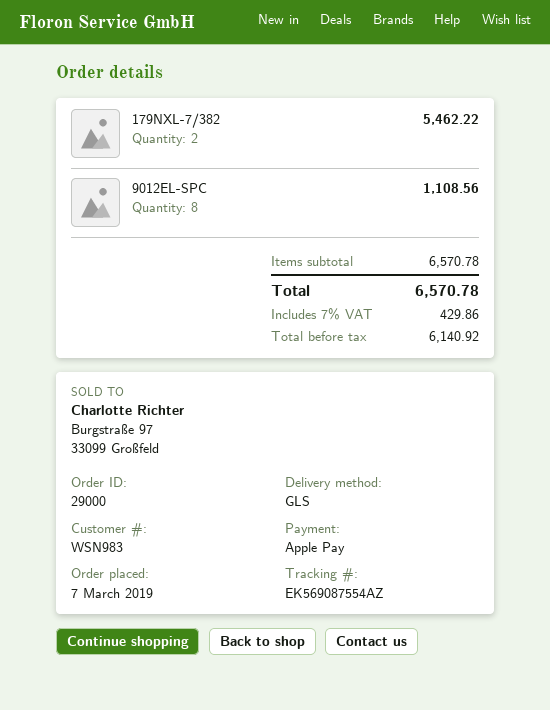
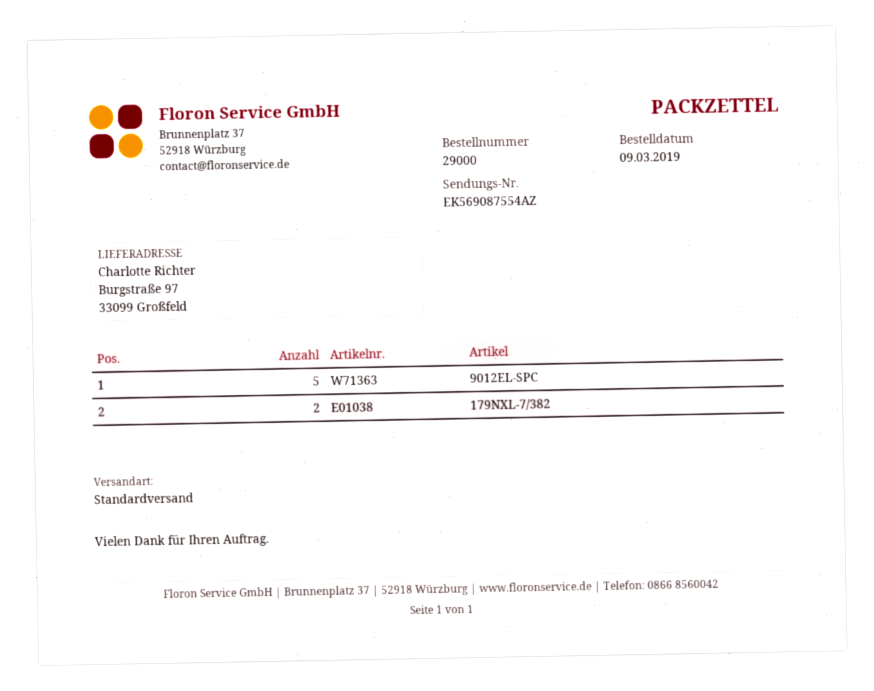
order date: 2019-03-07 -> 2019-03-09
shipping method: GLS -> standard
9012EL-SPC: 8 -> 5

